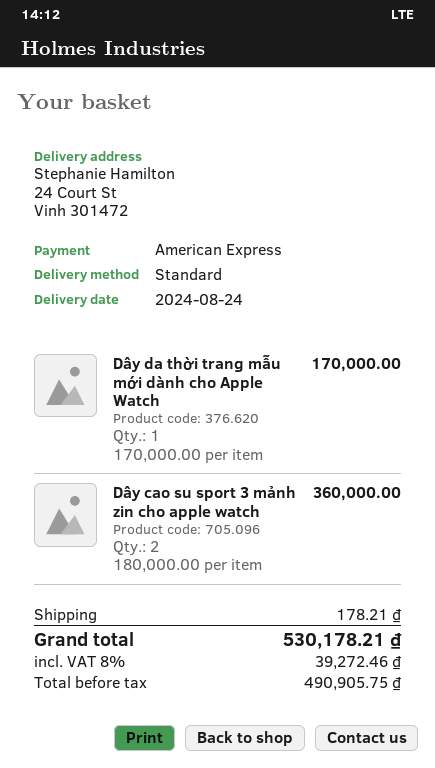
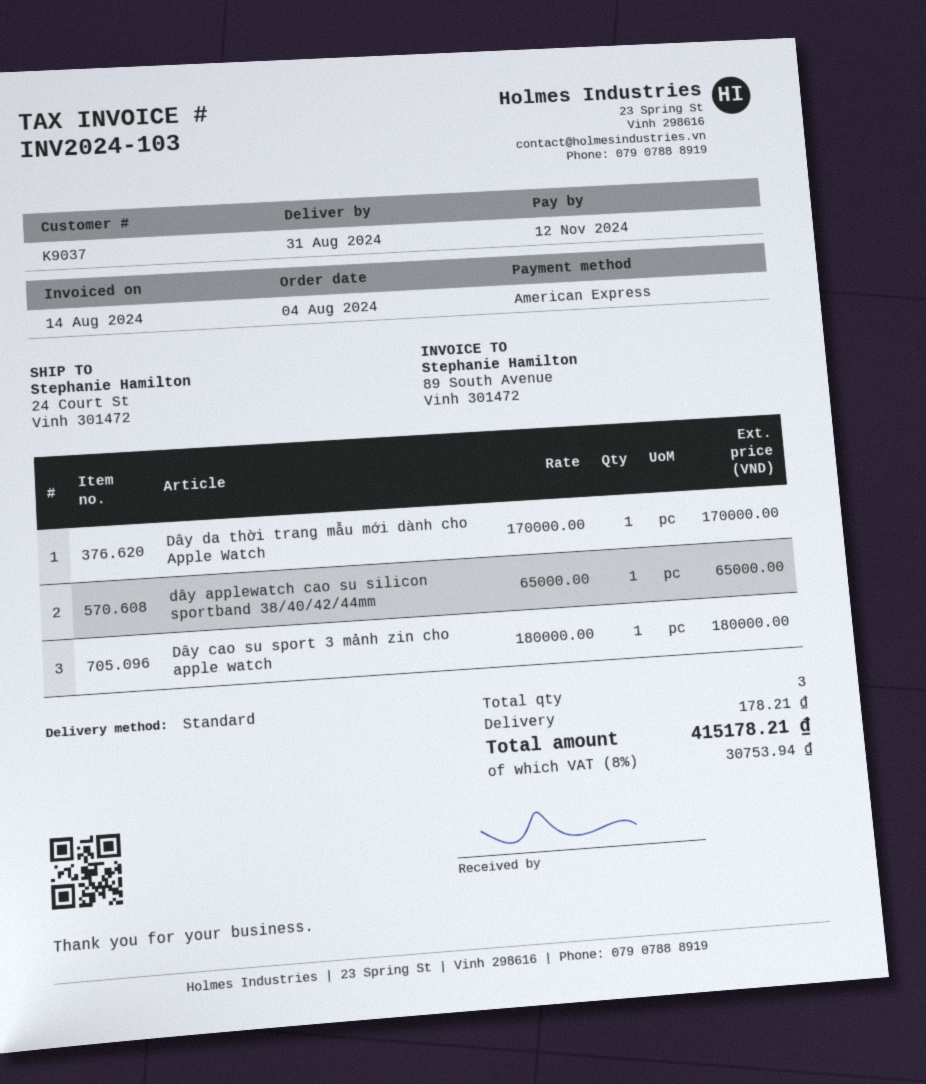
delivery date: 2024-08-24 -> 2024-08-31
Dây cao su sport 3 mảnh zin cho apple watch: 2 x 180000.00 = 360000.00 -> 1 x 180000.00 = 180000.00
dây applewatch cao su silicon sportband 38/40/42/44mm: none -> 1 x 65000.00 = 65000.00
tax: 8% = 39272.46 -> 8% = 30753.94
total: 530178.21 -> 415178.21

